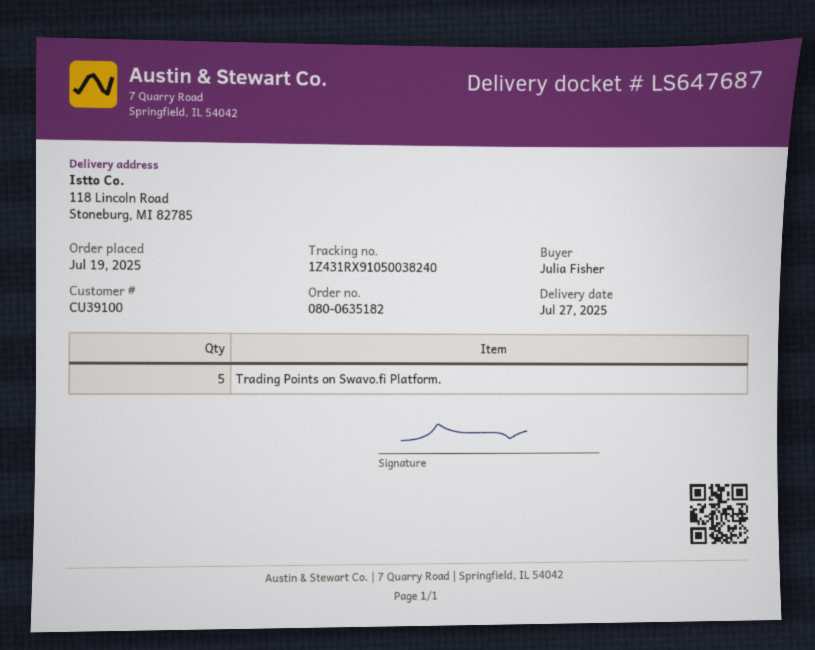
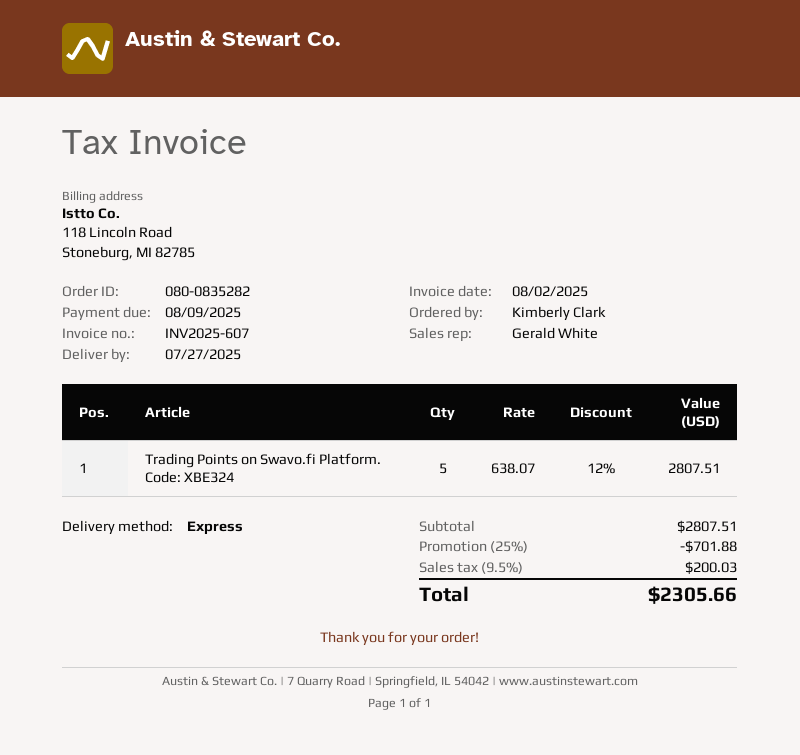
order number: 080-0635182 -> 080-0835282
ordered by: Julia Fisher -> Kimberly Clark

